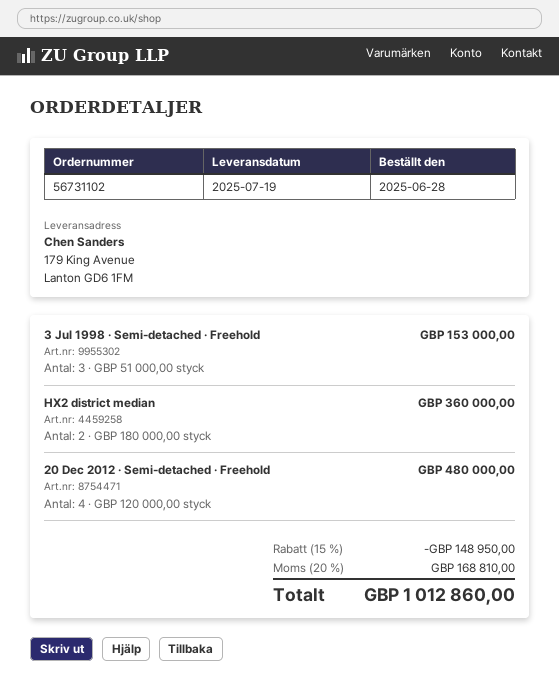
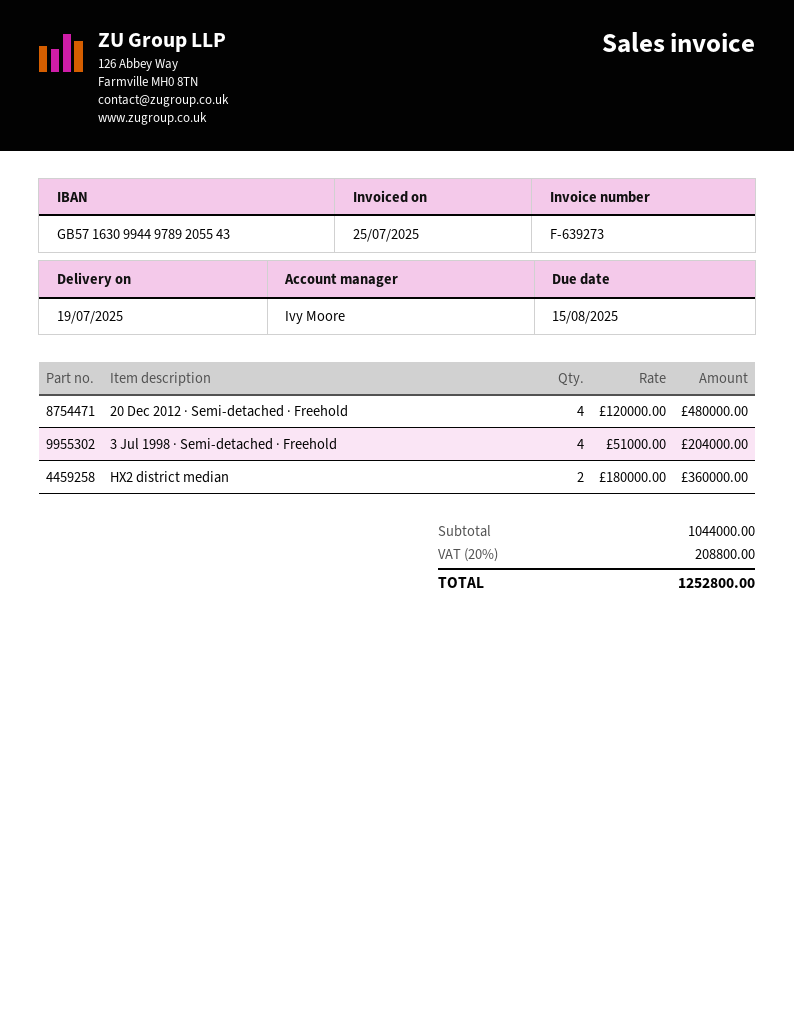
3 Jul 1998 · Semi-detached · Freehold: 3 x 51000.00 = 153000.00 -> 4 x 51000.00 = 204000.00
discount: 15% = 148950.00 -> none
tax: 20% = 168810.00 -> 20% = 208800.00
total: 1012860.00 -> 1252800.00

